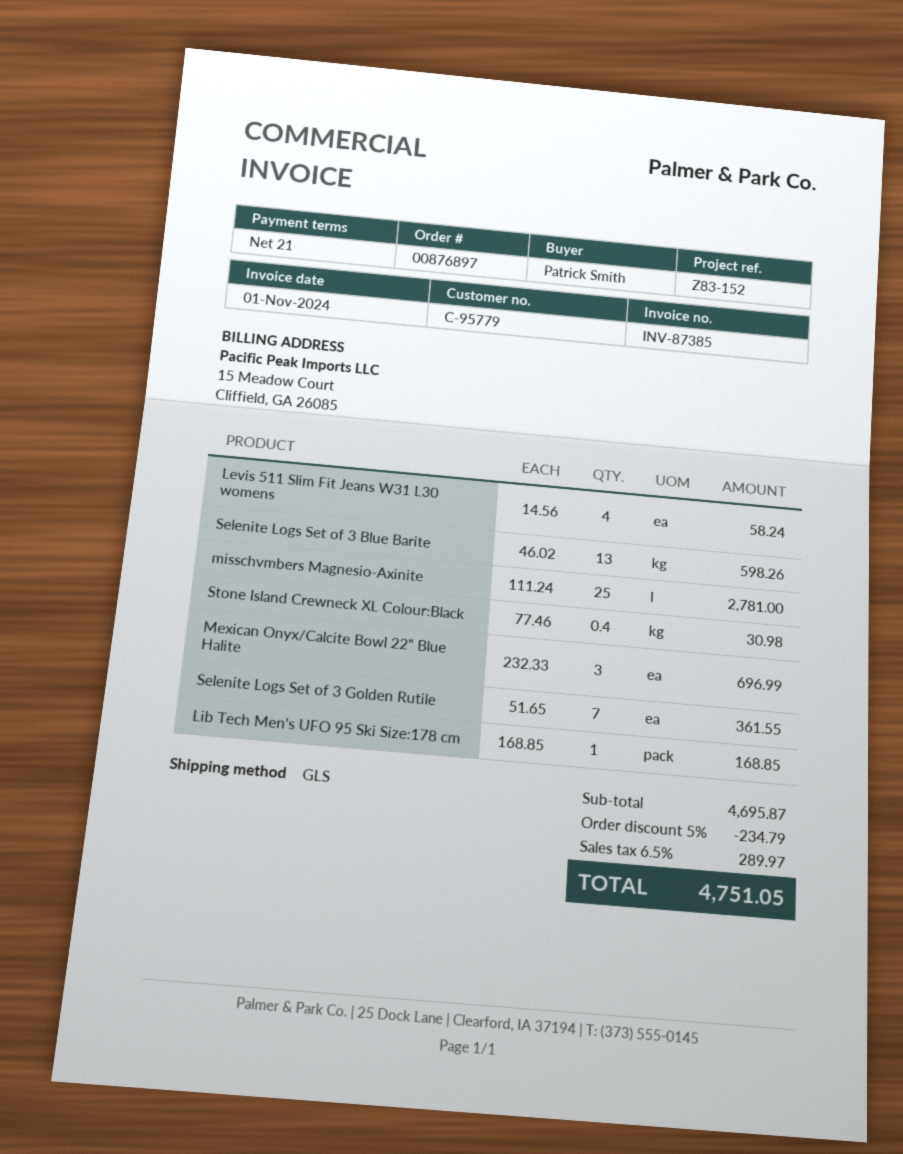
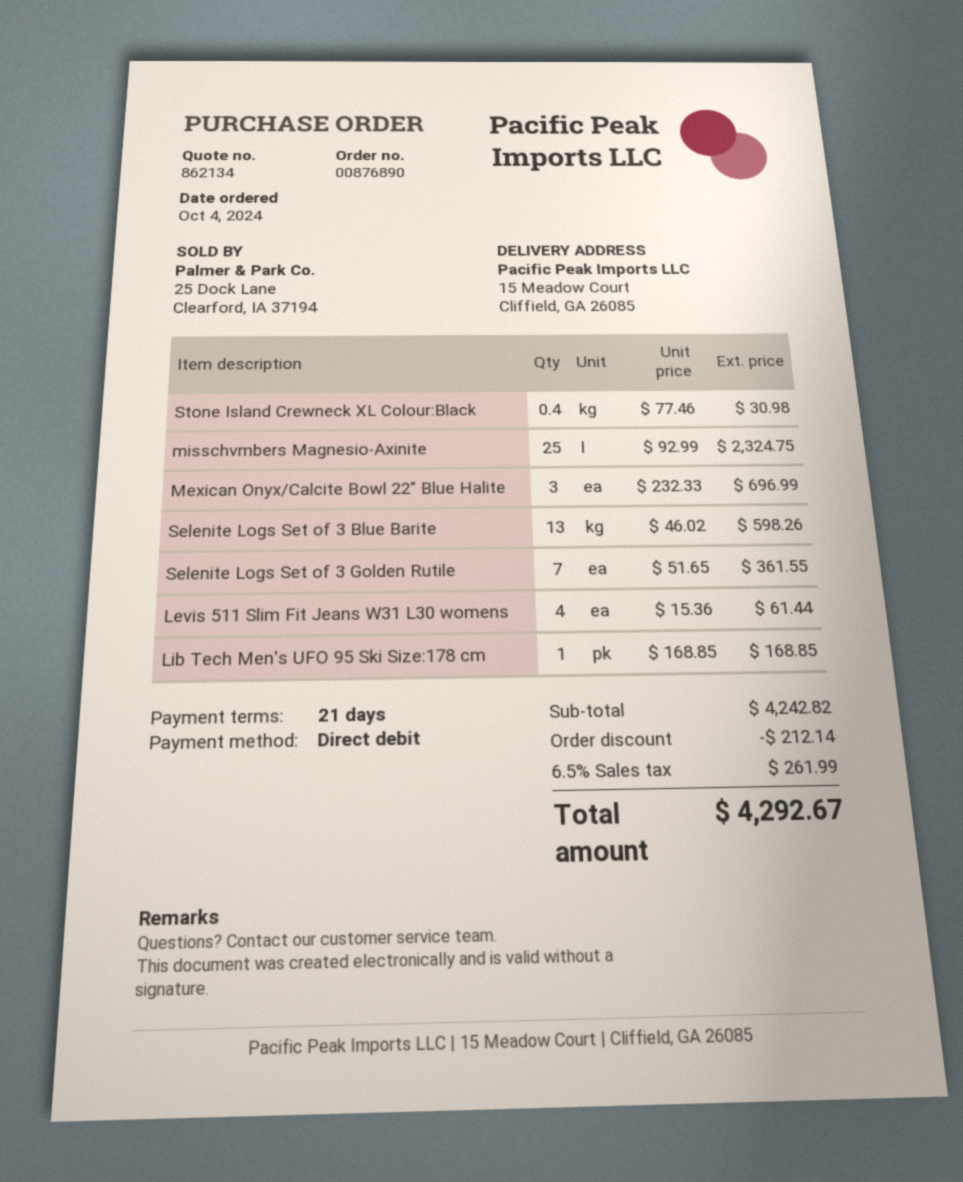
order number: 00876897 -> 00876890
Levis 511 Slim Fit Jeans W31 L30 womens: 4 x 14.56 = 58.24 -> 4 x 15.36 = 61.44
misschvmbers Magnesio-Axinite: 25 x 111.24 = 2781.00 -> 25 x 92.99 = 2324.75
subtotal: 4695.87 -> 4242.82
discount: 234.79 -> 212.14
tax: 6.5% = 289.97 -> 6.5% = 261.99
total: 4751.05 -> 4292.67

